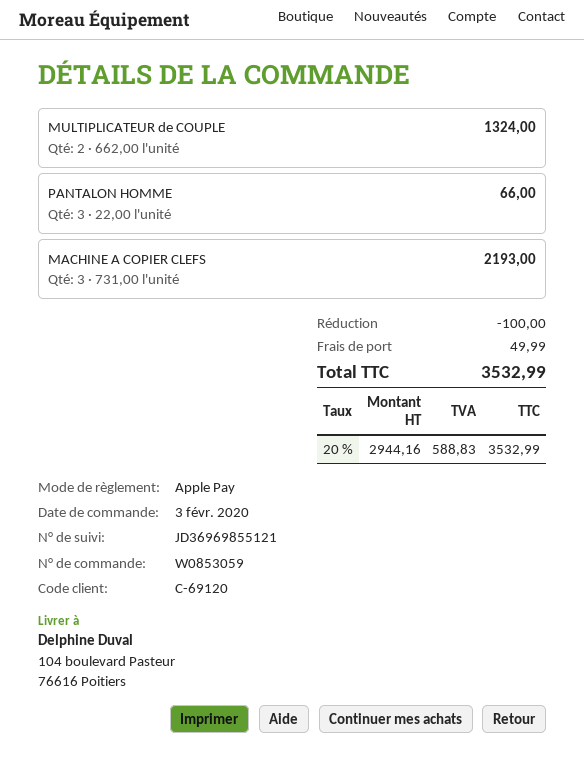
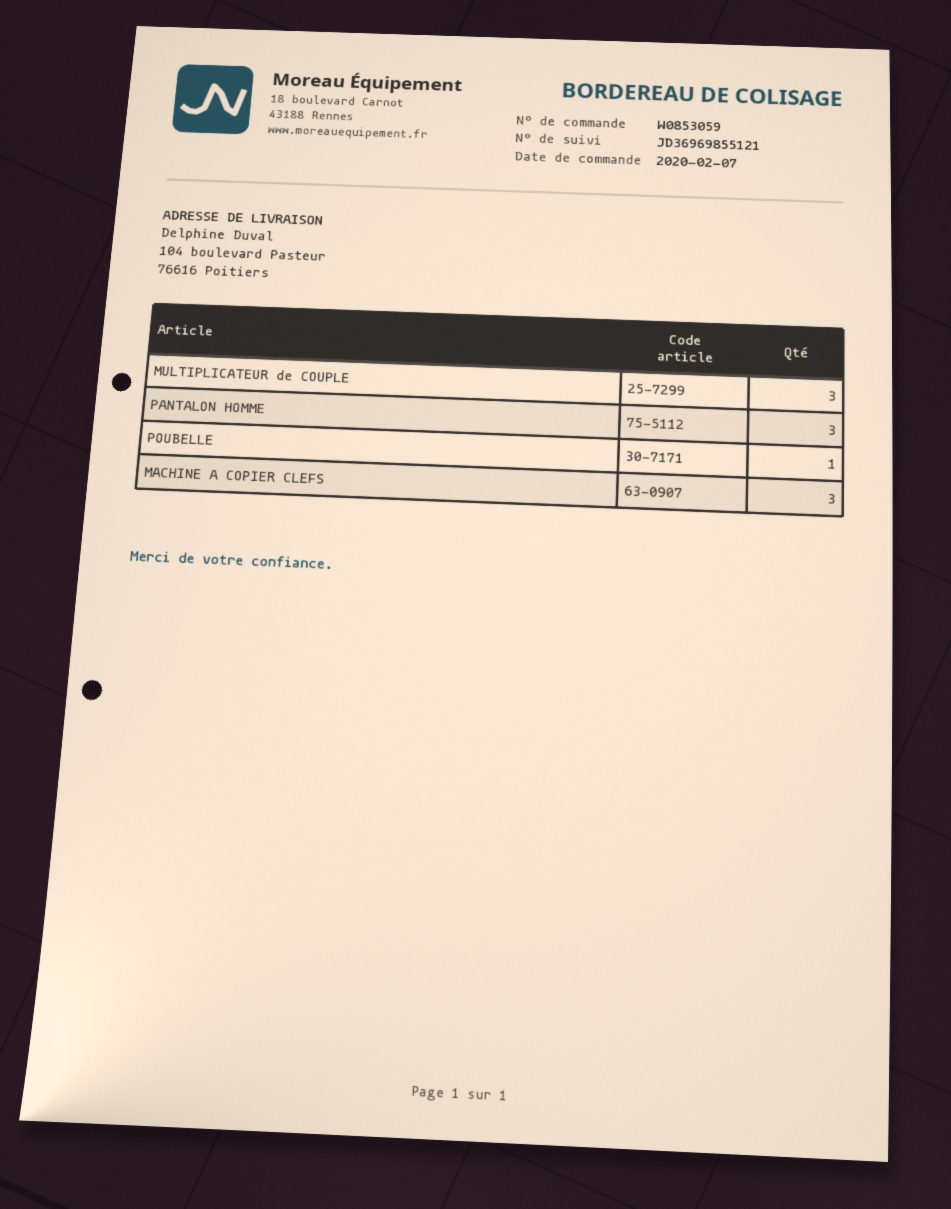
order date: 2020-02-03 -> 2020-02-07
MULTIPLICATEUR de COUPLE: 2 -> 3
POUBELLE: none -> 1

